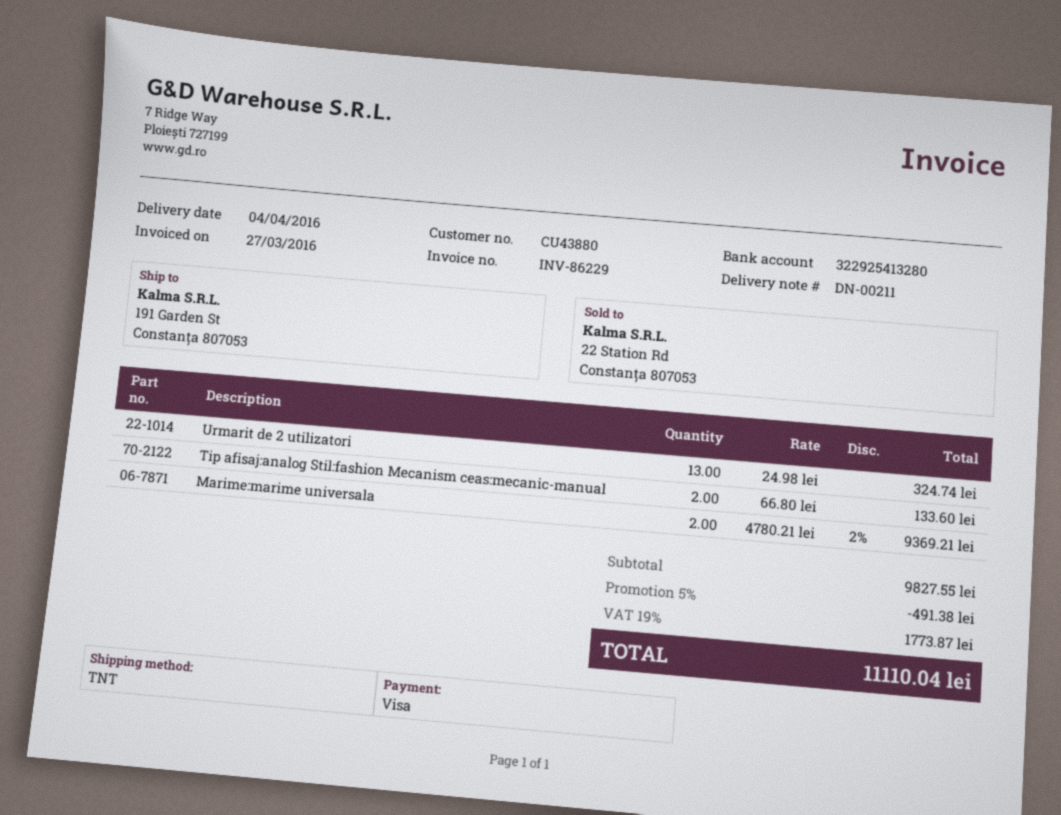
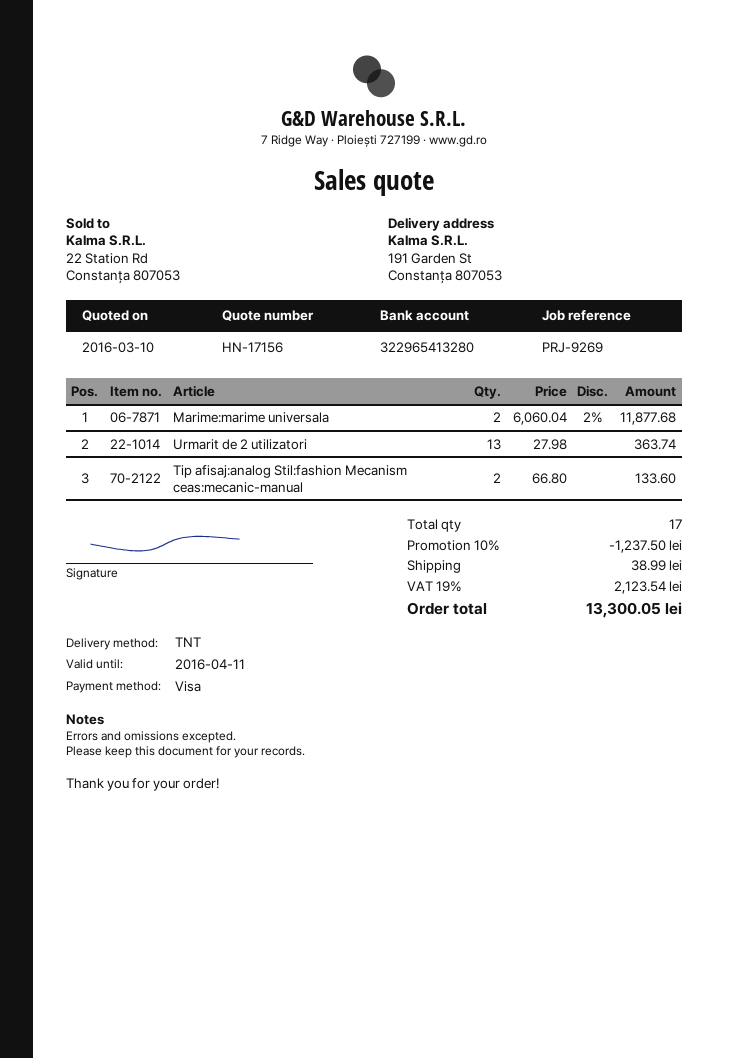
bank account: 322925413280 -> 322965413280
Urmarit de 2 utilizatori: 13 x 24.98 = 324.74 -> 13 x 27.98 = 363.74
Marime:marime universala: 2 x 4780.21 - 2% = 9369.21 -> 2 x 6060.04 - 2% = 11877.68
discount: 5% = 491.38 -> 10% = 1237.50
shipping: none -> 38.99
tax: 19% = 1773.87 -> 19% = 2123.54
total: 11110.04 -> 13300.05

